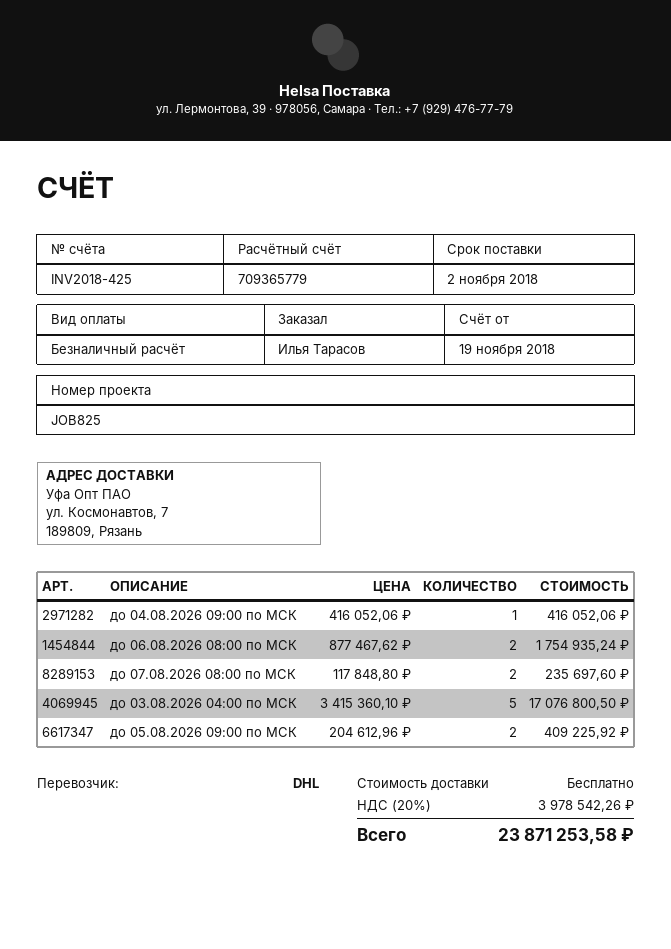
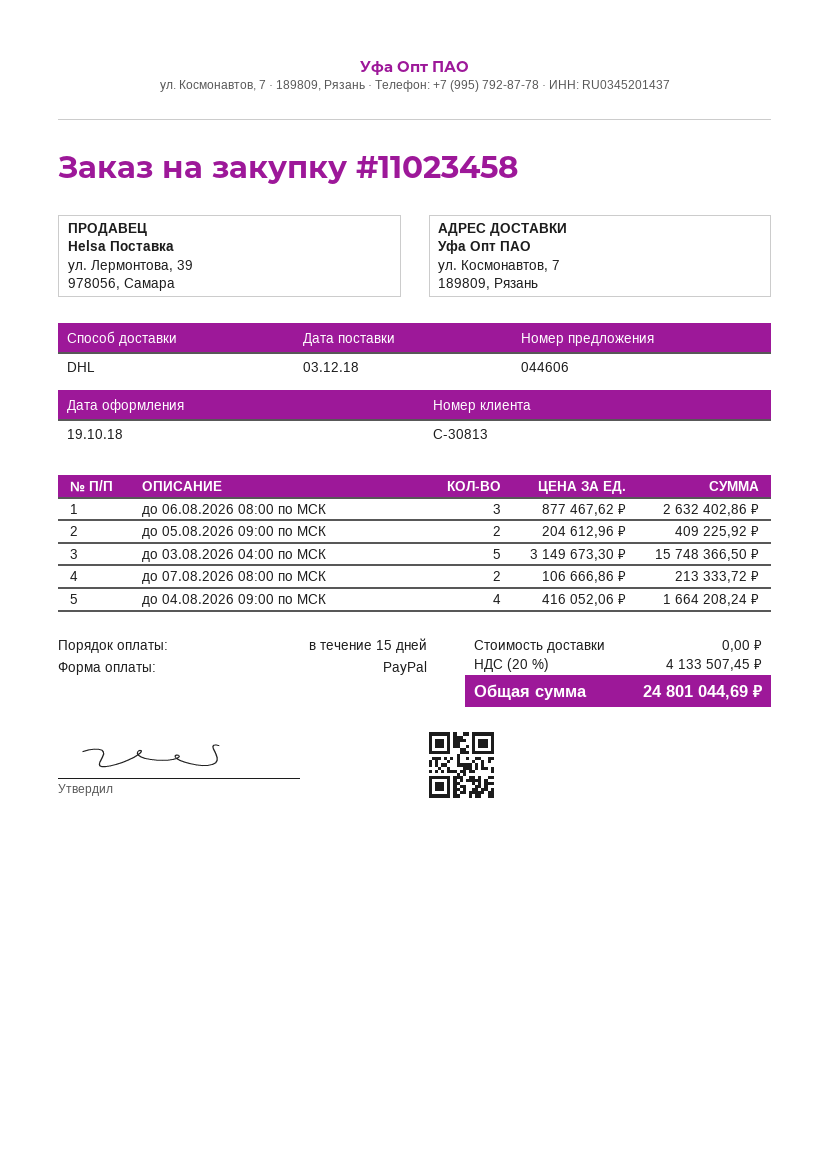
delivery date: 2018-11-02 -> 2018-12-03
payment method: bank transfer -> PayPal
до 04.08.2026 09:00 по МСК: 1 x 416052.06 = 416052.06 -> 4 x 416052.06 = 1664208.24
до 06.08.2026 08:00 по МСК: 2 x 877467.62 = 1754935.24 -> 3 x 877467.62 = 2632402.86
до 07.08.2026 08:00 по МСК: 2 x 117848.80 = 235697.60 -> 2 x 106666.86 = 213333.72
до 03.08.2026 04:00 по МСК: 5 x 3415360.10 = 17076800.50 -> 5 x 3149673.30 = 15748366.50
tax: 20% = 3978542.26 -> 20% = 4133507.45
total: 23871253.58 -> 24801044.69

